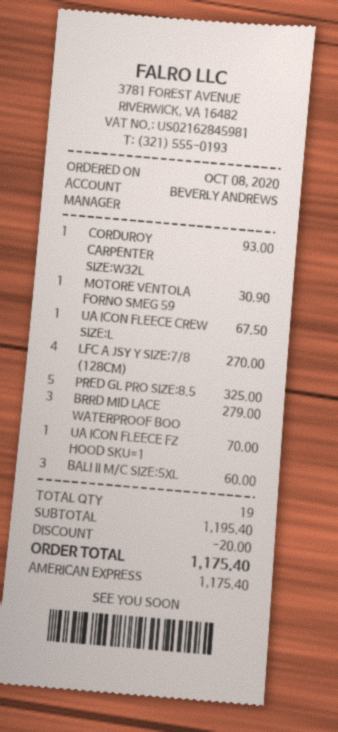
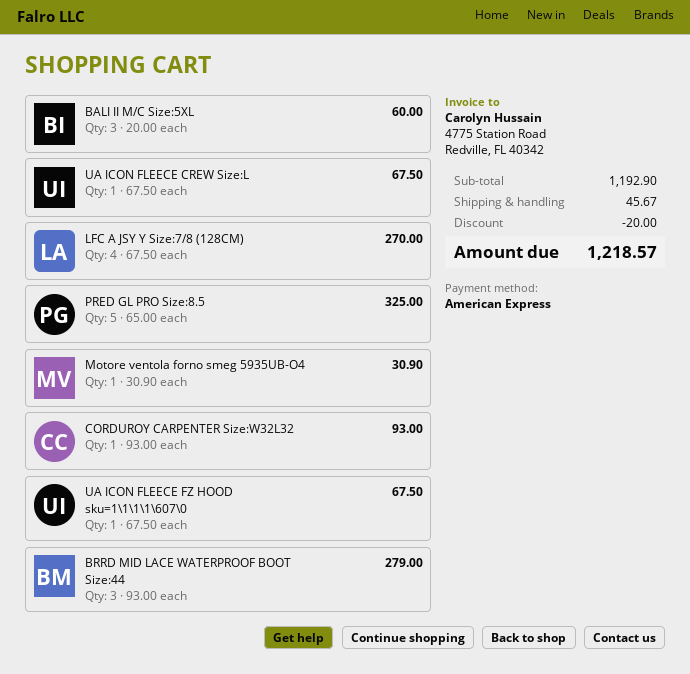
UA ICON FLEECE FZ HOOD SKU=1: 1 for 70.00 -> 1 for 67.50
subtotal: 1195.40 -> 1192.90
shipping: none -> 45.67
total: 1175.40 -> 1218.57

